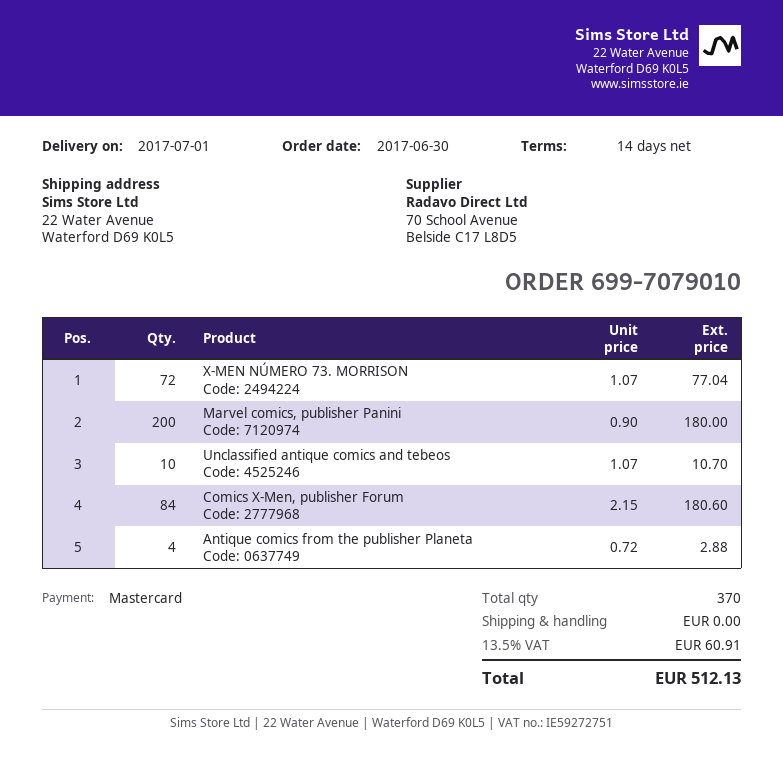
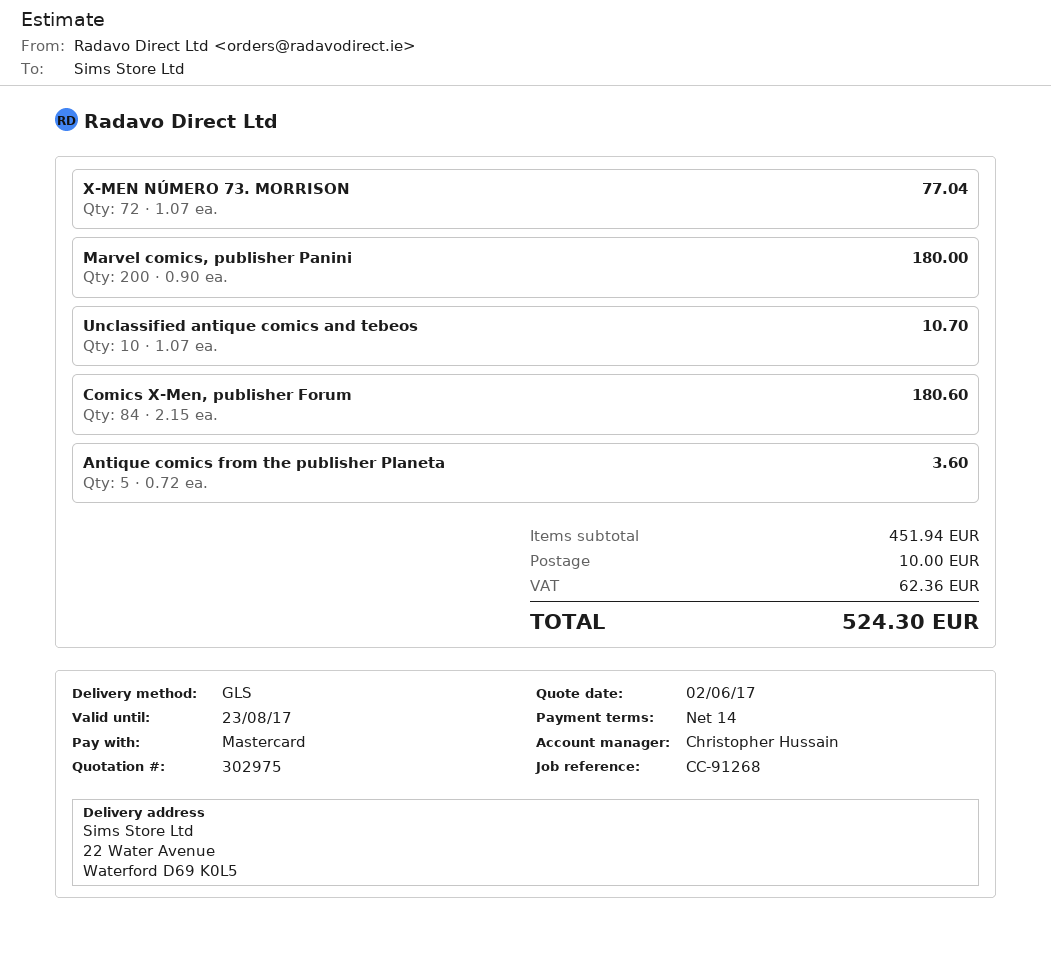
Antique comics from the publisher Planeta: 4 x 0.72 = 2.88 -> 5 x 0.72 = 3.60
shipping: 0.00 -> 10.00
tax: 60.91 -> 62.36
total: 512.13 -> 524.30

